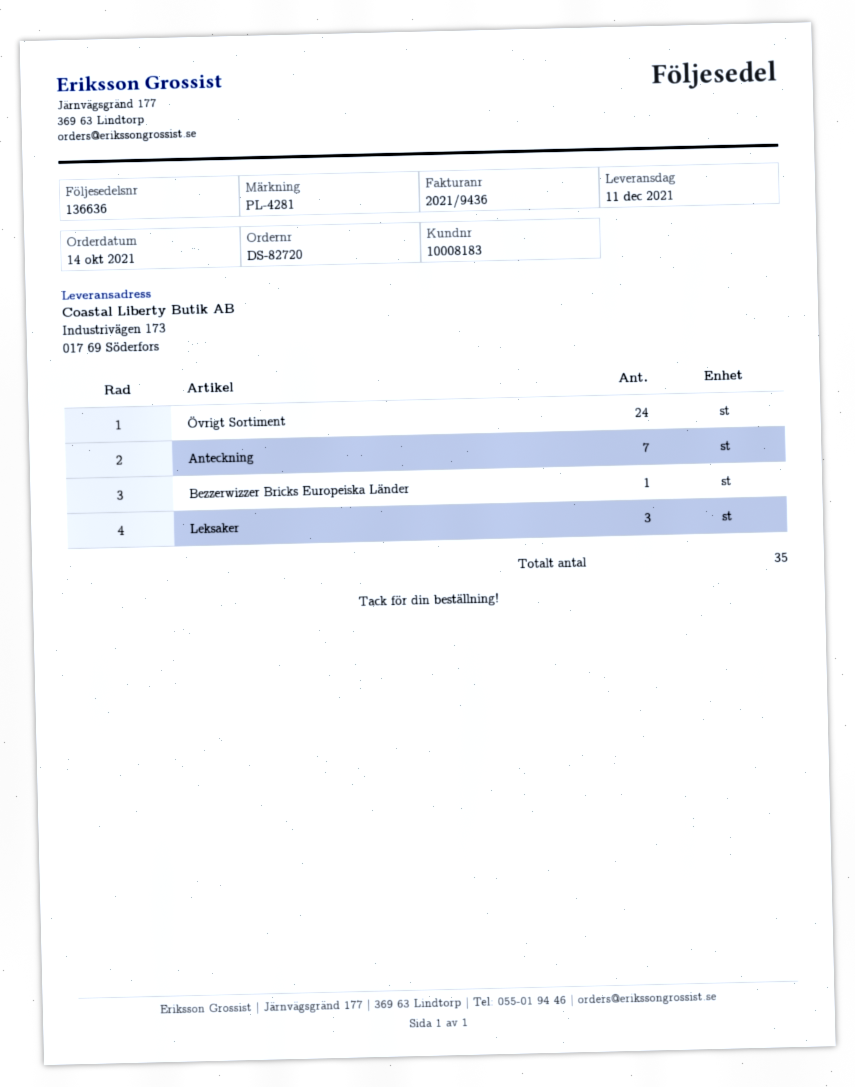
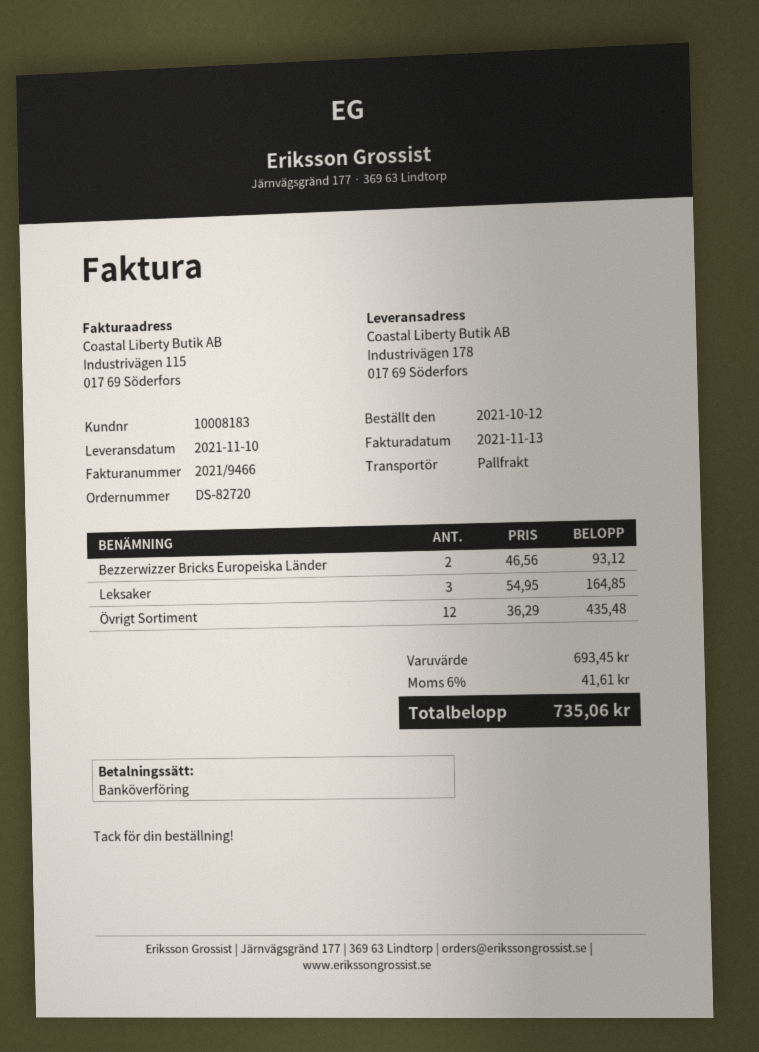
order date: 2021-10-14 -> 2021-10-12
delivery date: 2021-12-11 -> 2021-11-10
invoice number: 2021/9436 -> 2021/9466
ship to: Industrivägen 173, 017 69 Söderfors -> Industrivägen 178, 017 69 Söderfors
Övrigt Sortiment: 24 -> 12
Anteckning: 7 -> none
Bezzerwizzer Bricks Europeiska Länder: 1 -> 2

